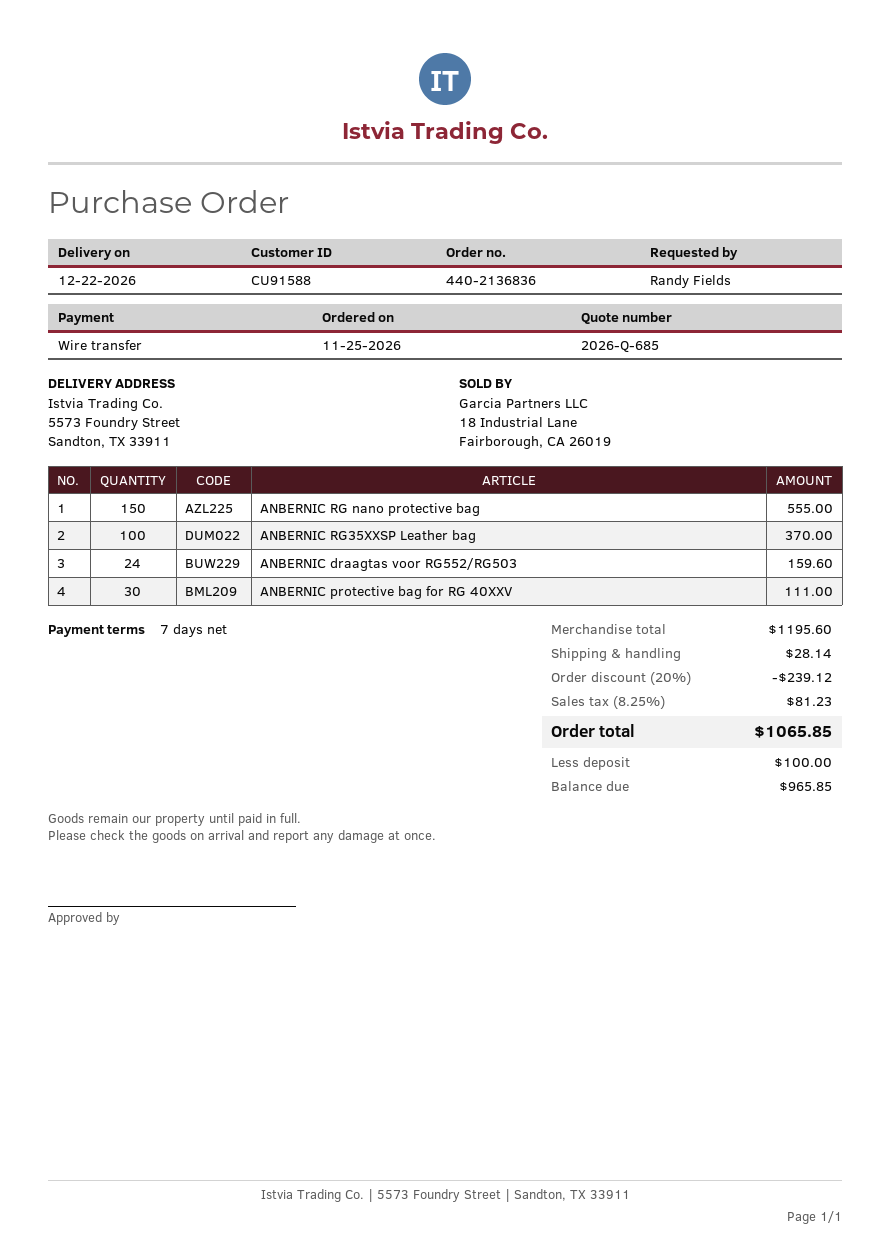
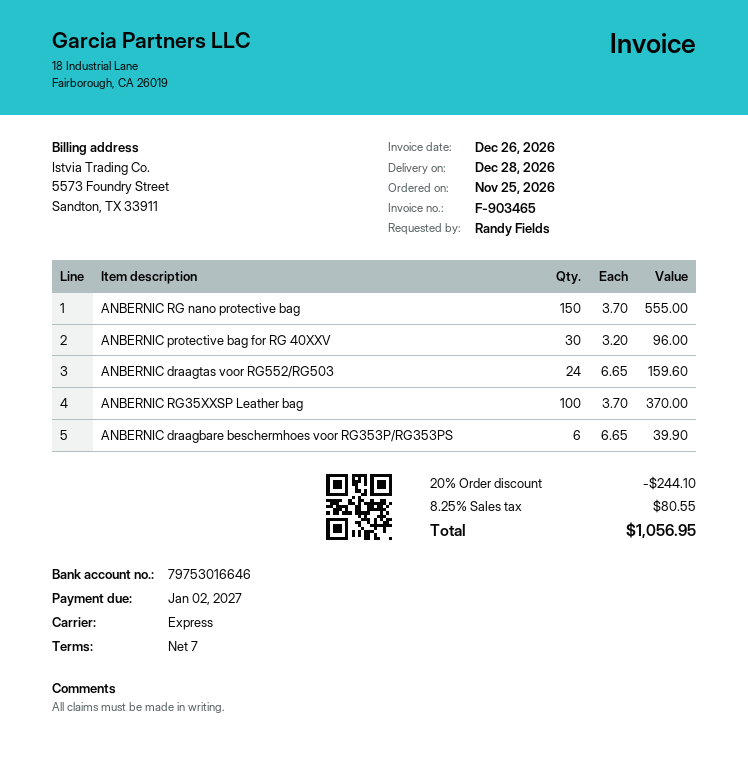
delivery date: 2026-12-22 -> 2026-12-28
ANBERNIC protective bag for RG 40XXV: 30 for 111.00 -> 30 for 96.00
ANBERNIC draagbare beschermhoes voor RG353P/RG353PS: none -> 6 for 39.90
discount: 20% = 239.12 -> 20% = 244.10
shipping: 28.14 -> none
tax: 8.25% = 81.23 -> 8.25% = 80.55
total: 1065.85 -> 1056.95

